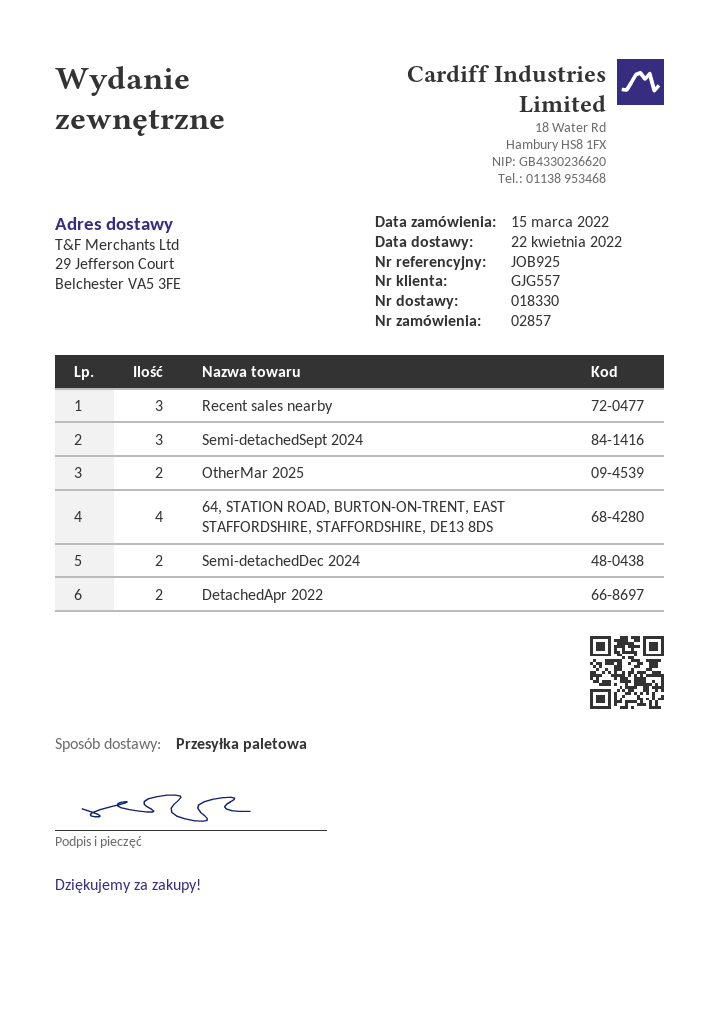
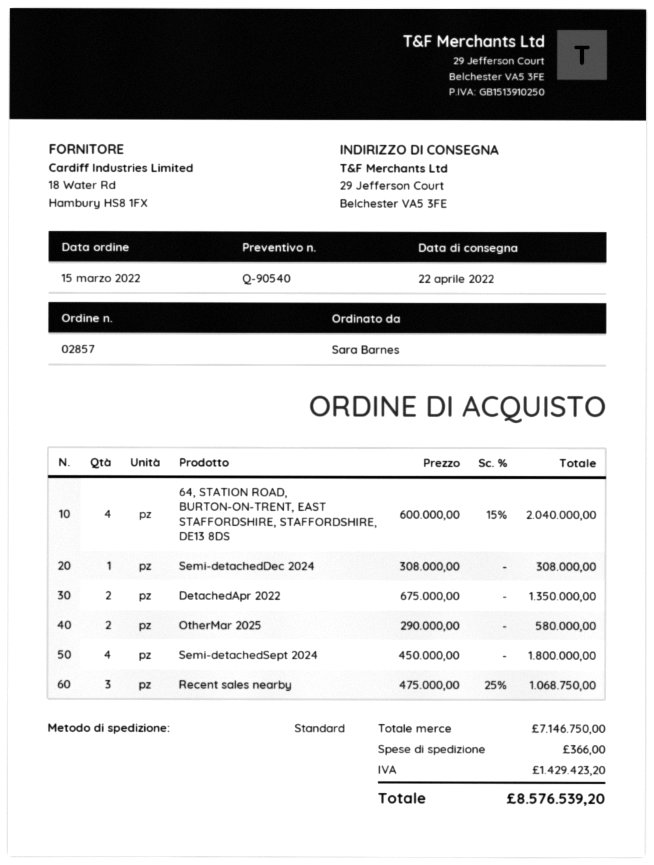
shipping method: pallet freight -> standard
Semi-detachedSept 2024: 3 -> 4
Semi-detachedDec 2024: 2 -> 1

